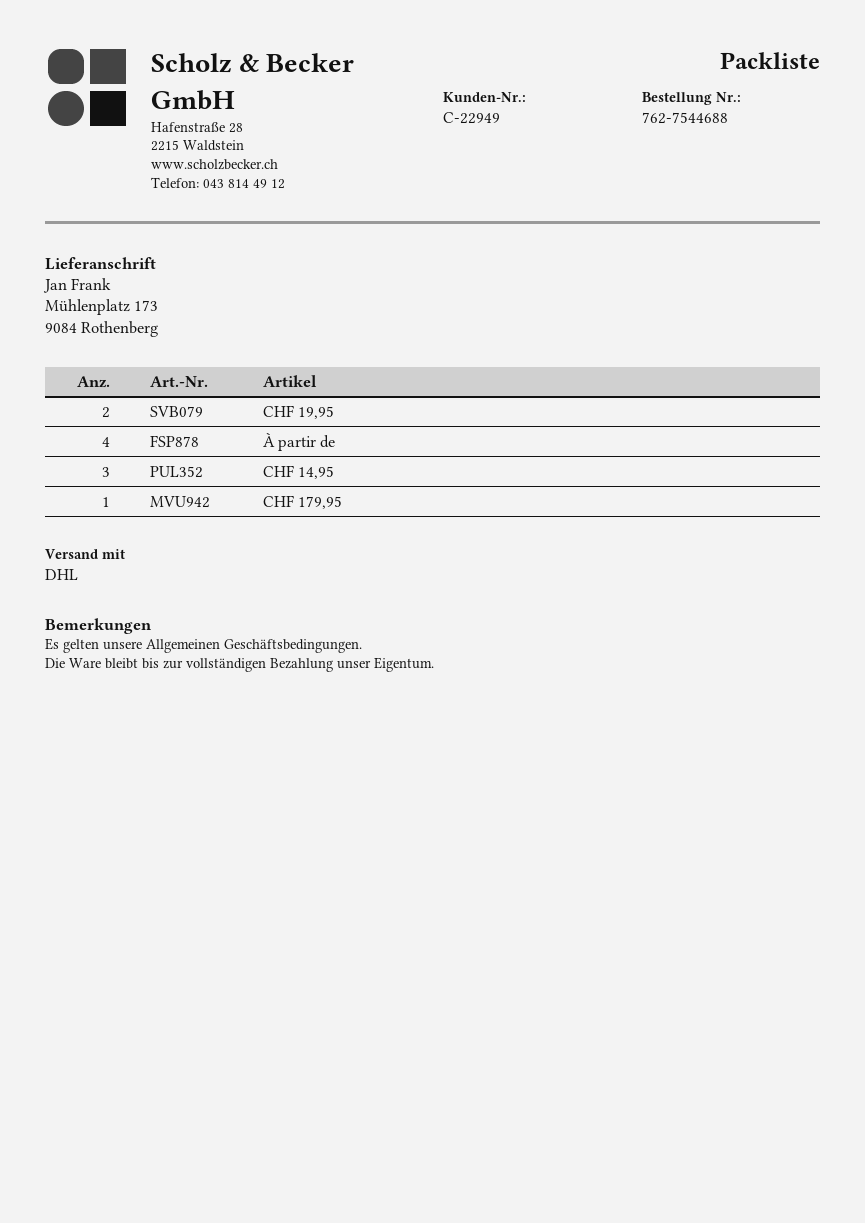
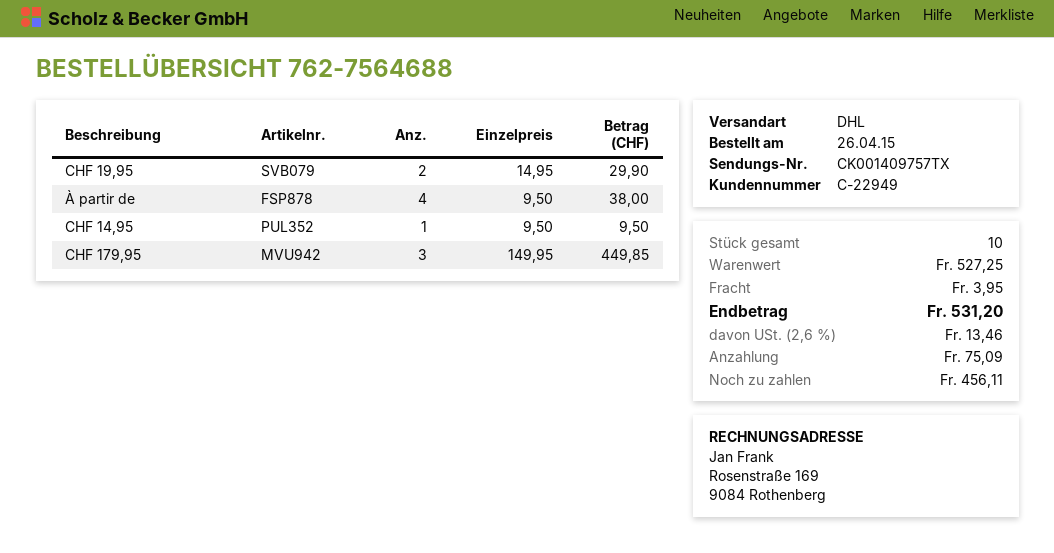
order number: 762-7544688 -> 762-7564688
CHF 14,95: 3 -> 1
CHF 179,95: 1 -> 3

